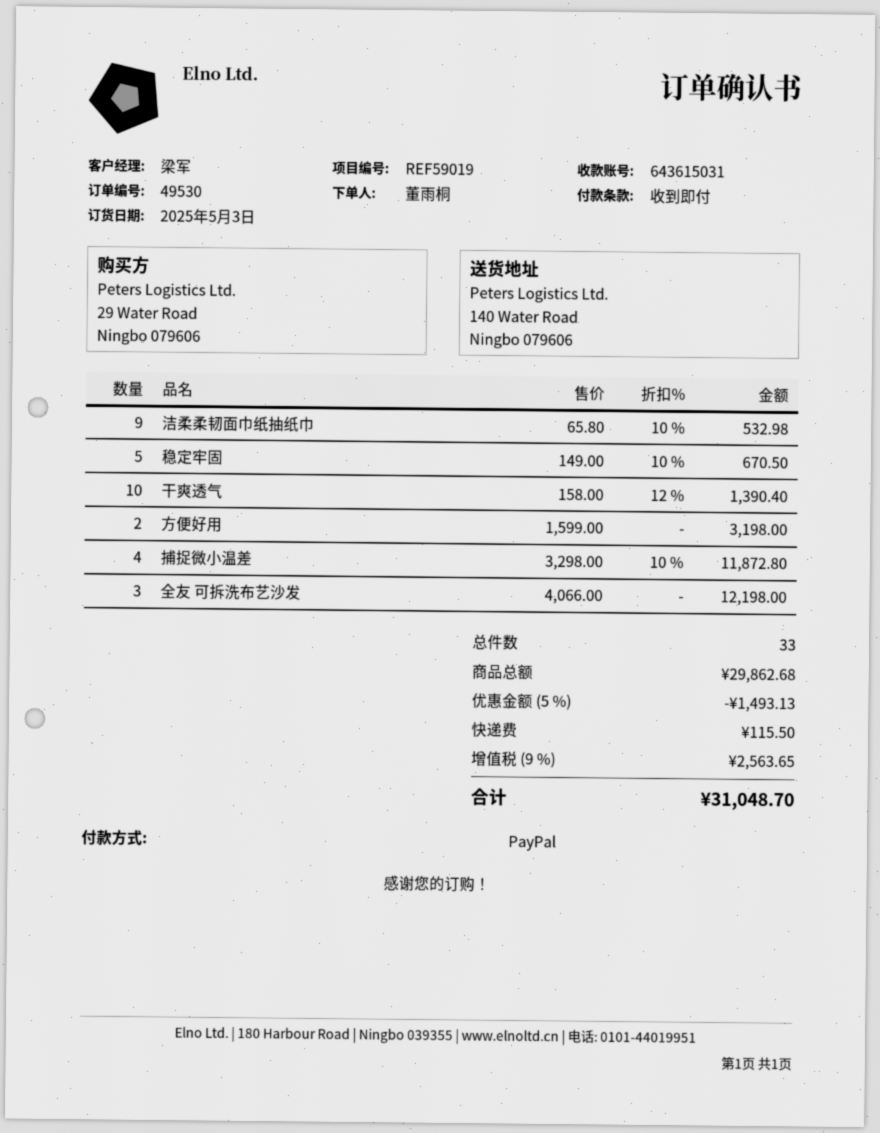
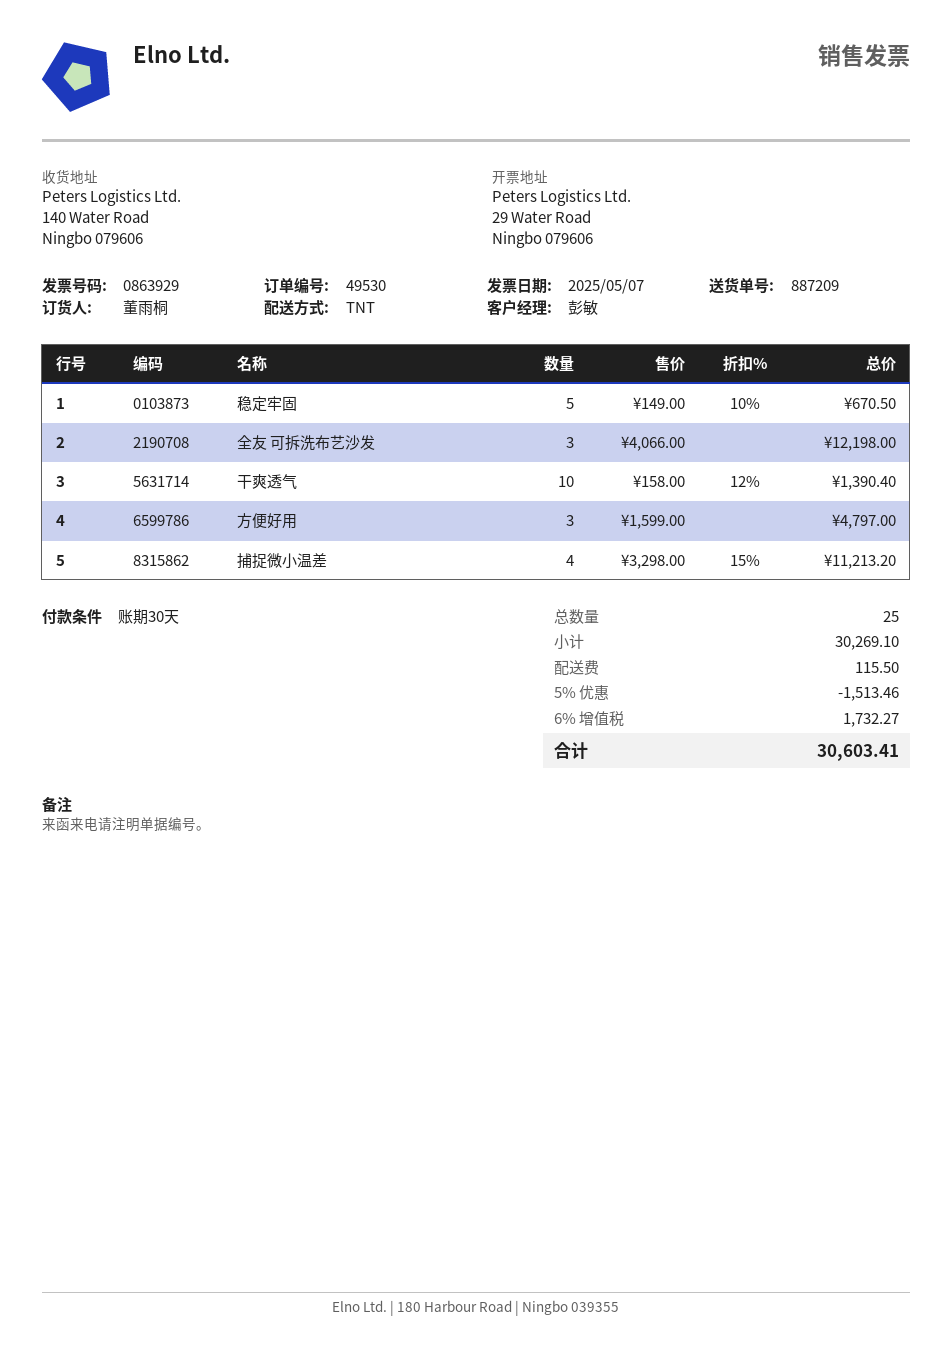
payment terms: on receipt -> 30 days
sales rep: 梁军 -> 彭敏
洁柔柔韧面巾纸抽纸巾: 9 x 65.80 - 10% = 532.98 -> none
方便好用: 2 x 1599.00 = 3198.00 -> 3 x 1599.00 = 4797.00
捕捉微小温差: 4 x 3298.00 - 10% = 11872.80 -> 4 x 3298.00 - 15% = 11213.20
total quantity: 33 -> 25
subtotal: 29862.68 -> 30269.10
discount: 5% = 1493.13 -> 5% = 1513.46
tax: 9% = 2563.65 -> 6% = 1732.27
total: 31048.70 -> 30603.41

